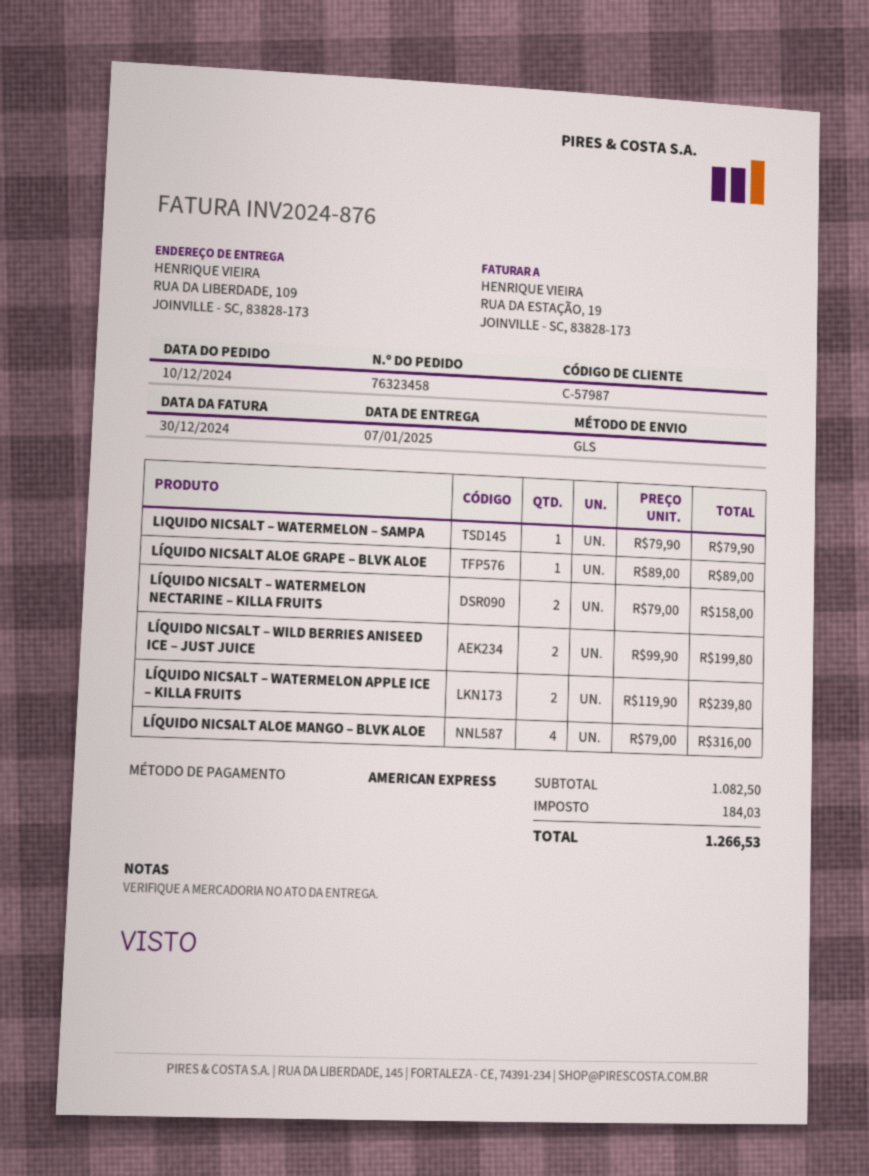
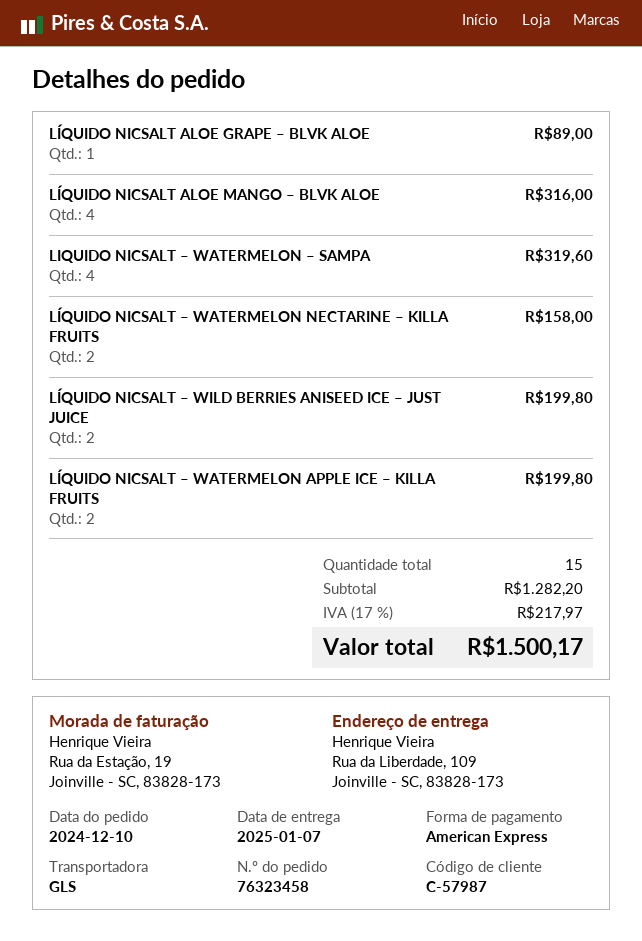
LIQUIDO NICSALT – WATERMELON – SAMPA: 1 for 79.90 -> 4 for 319.60
LÍQUIDO NICSALT – WATERMELON APPLE ICE – KILLA FRUITS: 2 for 239.80 -> 2 for 199.80
subtotal: 1082.50 -> 1282.20
tax: 184.03 -> 217.97
total: 1266.53 -> 1500.17

